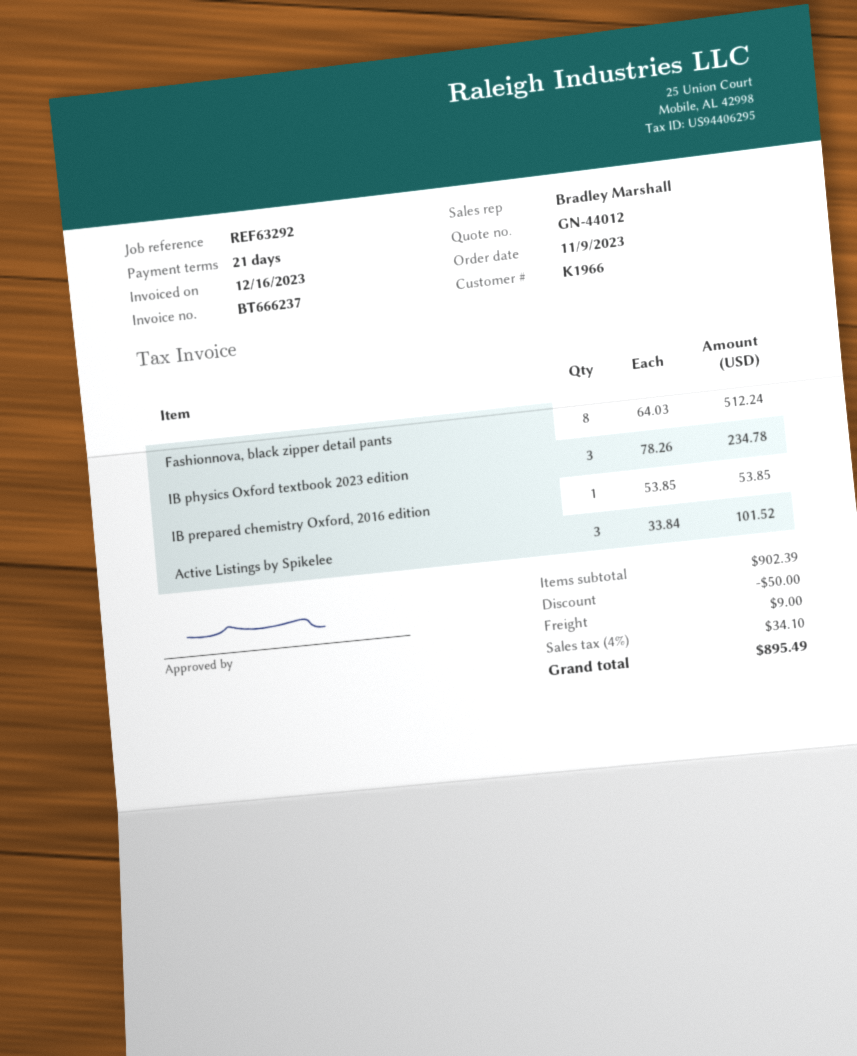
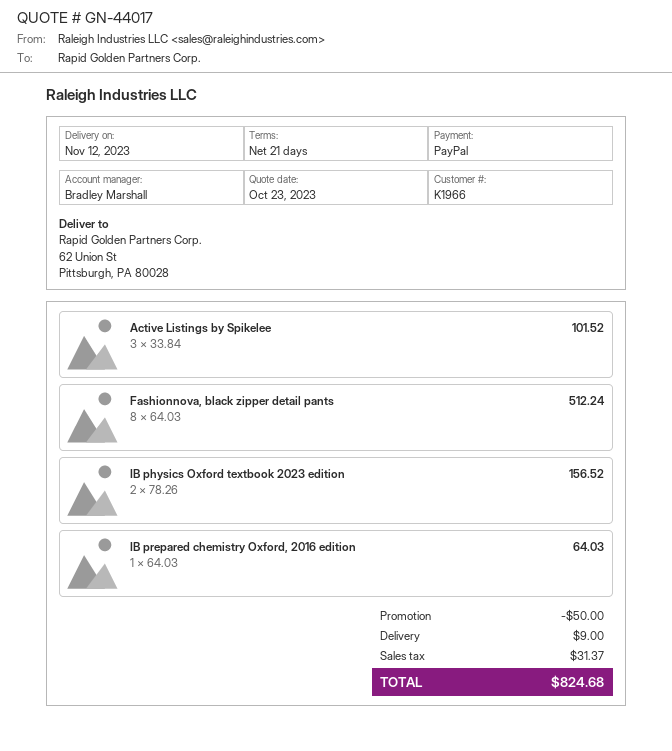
quote number: GN-44012 -> GN-44017
IB physics Oxford textbook 2023 edition: 3 x 78.26 = 234.78 -> 2 x 78.26 = 156.52
IB prepared chemistry Oxford, 2016 edition: 1 x 53.85 = 53.85 -> 1 x 64.03 = 64.03
tax: 34.10 -> 31.37
total: 895.49 -> 824.68

